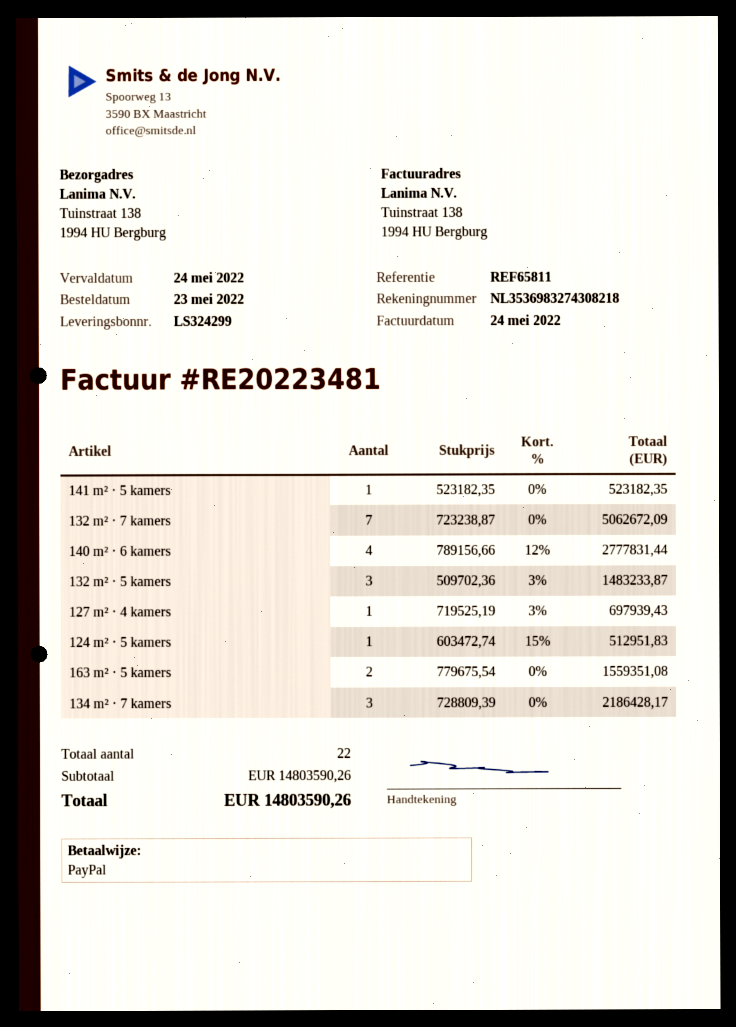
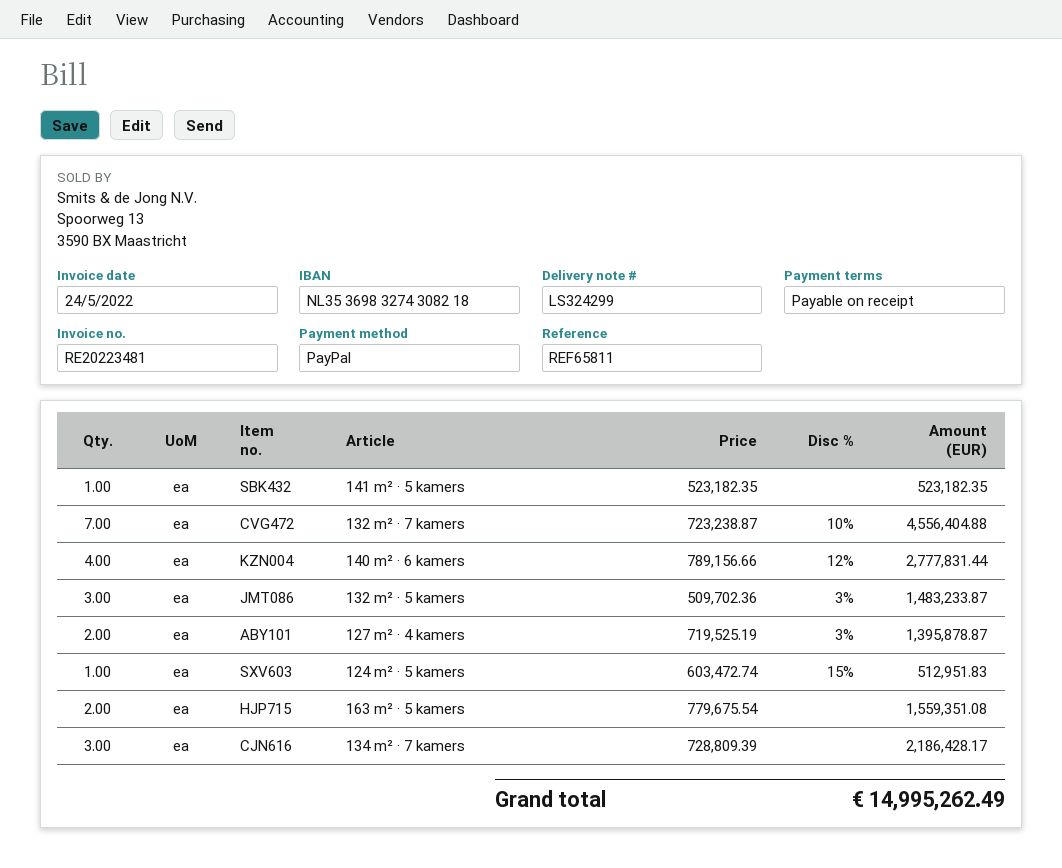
132 m² · 7 kamers: 7 x 723238.87 = 5062672.09 -> 7 x 723238.87 - 10% = 4556404.88
127 m² · 4 kamers: 1 x 719525.19 - 3% = 697939.43 -> 2 x 719525.19 - 3% = 1395878.87
total: 14803590.26 -> 14995262.49

